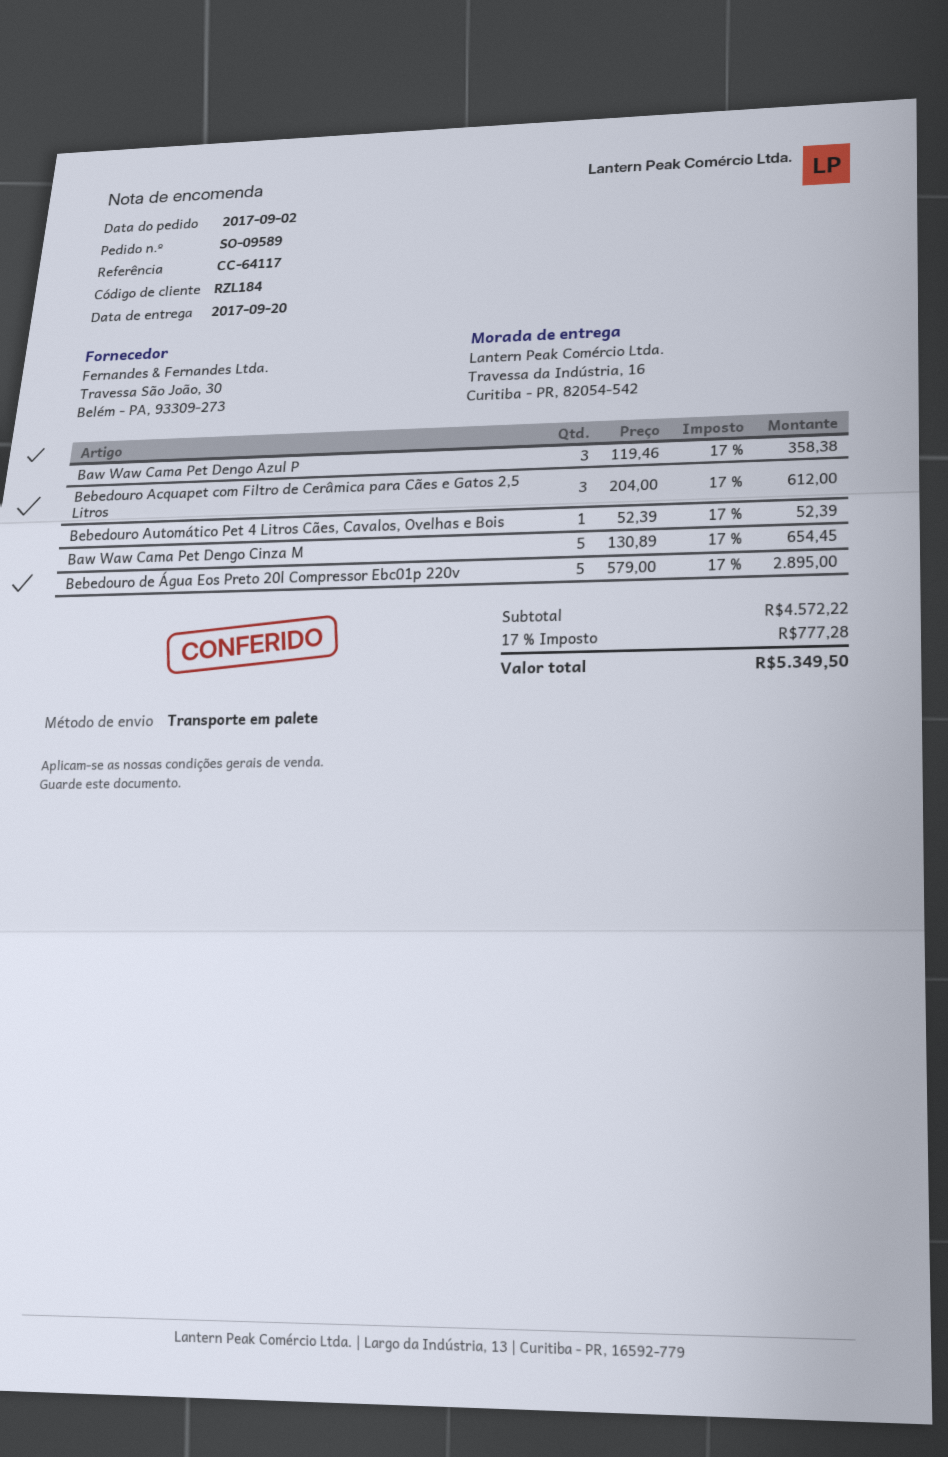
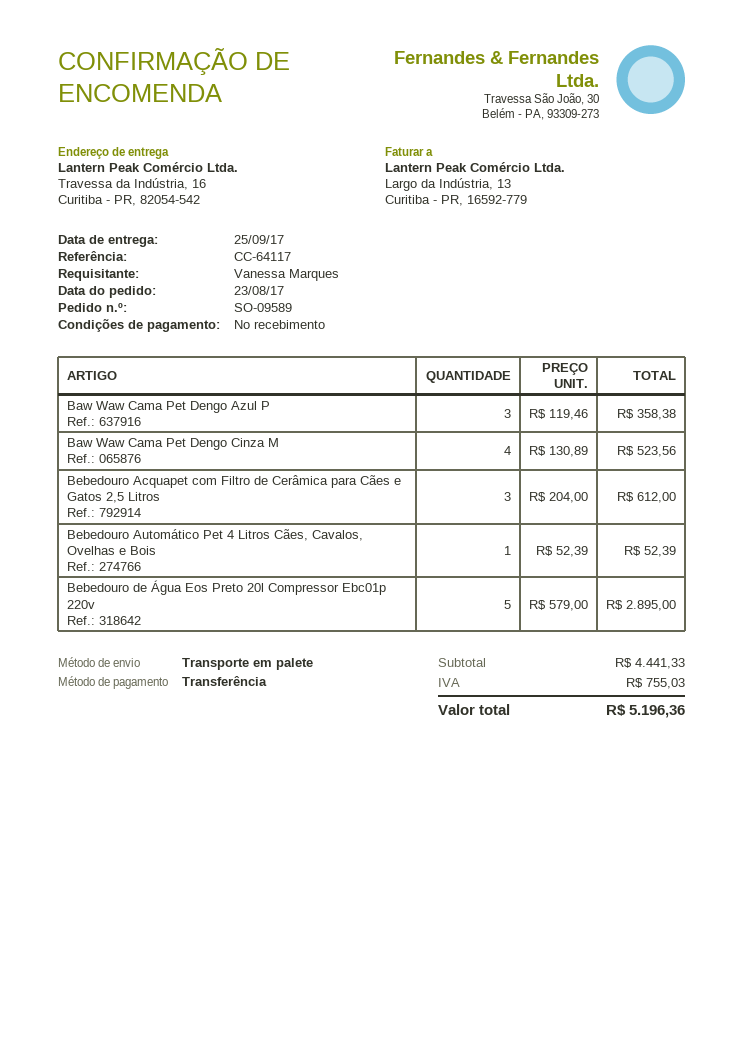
order date: 2017-09-02 -> 2017-08-23
delivery date: 2017-09-20 -> 2017-09-25
Baw Waw Cama Pet Dengo Cinza M: 5 x 130.89 = 654.45 -> 4 x 130.89 = 523.56
subtotal: 4572.22 -> 4441.33
tax: 777.28 -> 755.03
total: 5349.50 -> 5196.36

